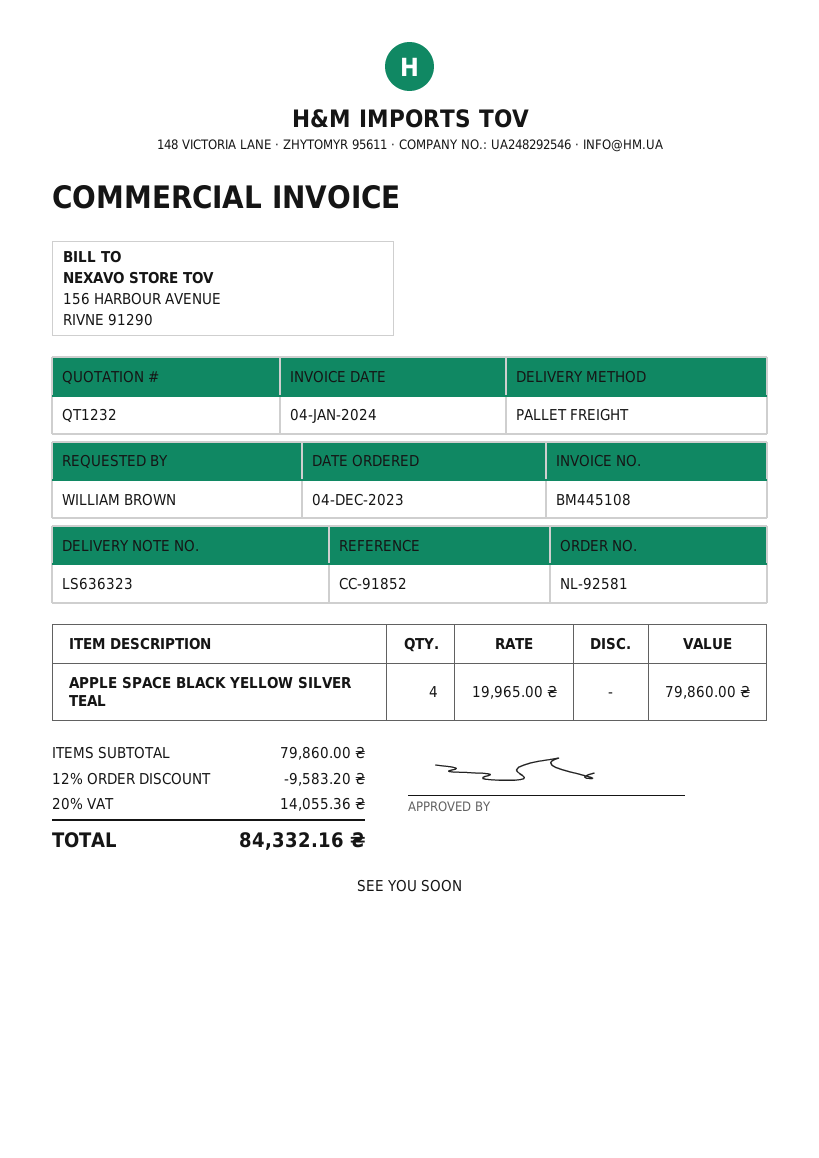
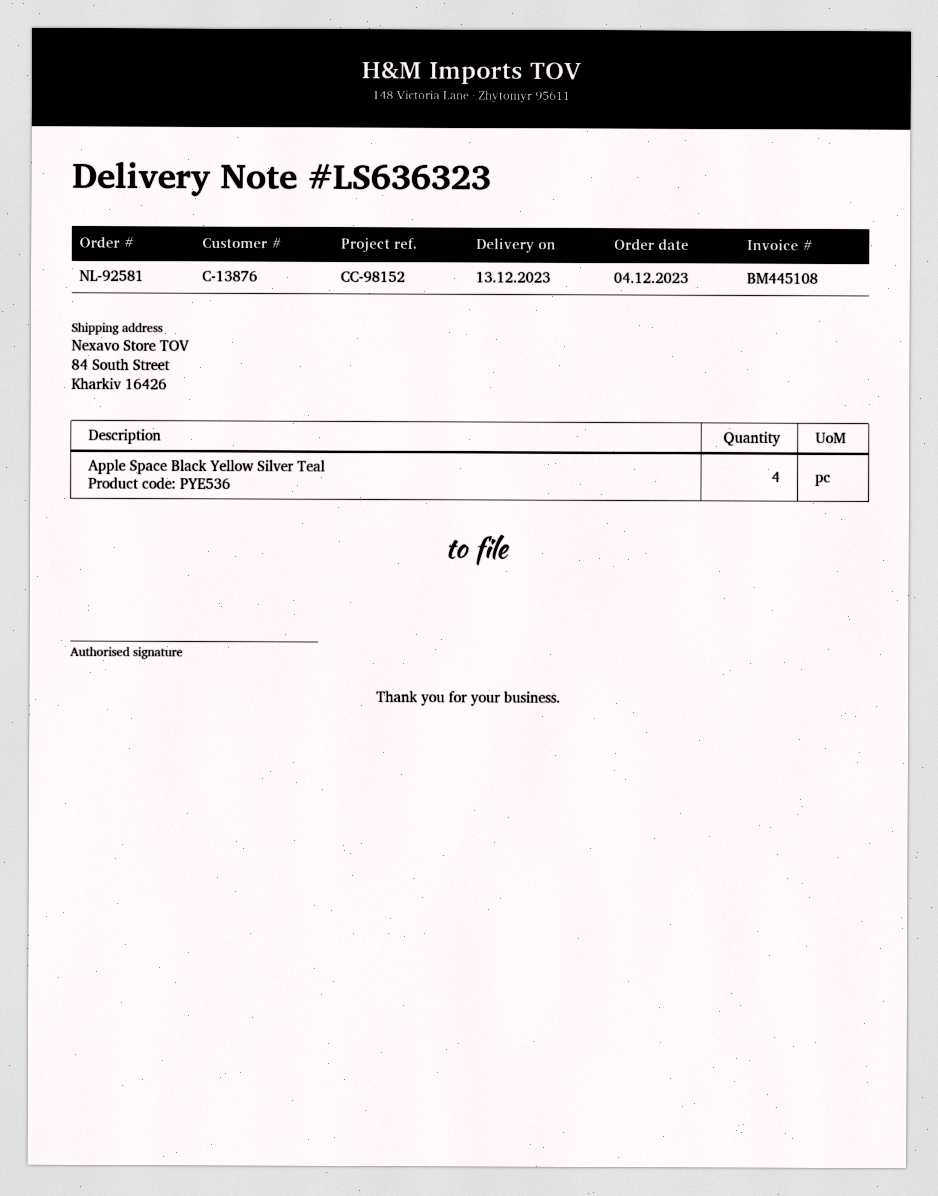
reference: CC-91852 -> CC-98152

